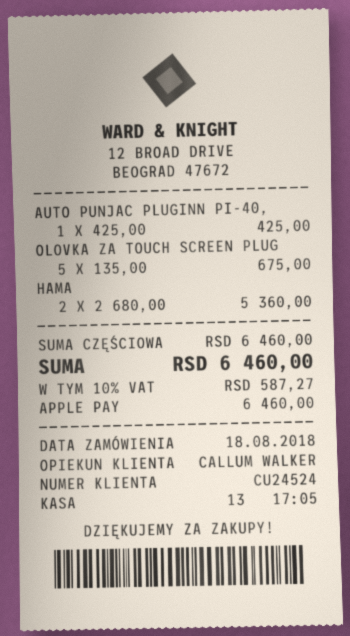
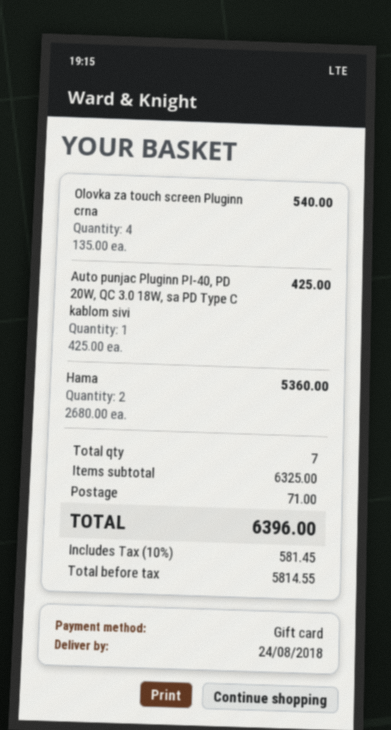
payment method: Apple Pay -> gift card
OLOVKA ZA TOUCH SCREEN PLUG: 5 x 135.00 = 675.00 -> 4 x 135.00 = 540.00
subtotal: 6460.00 -> 6325.00
shipping: none -> 71.00
tax: 10% = 587.27 -> 10% = 581.45
total: 6460.00 -> 6396.00

